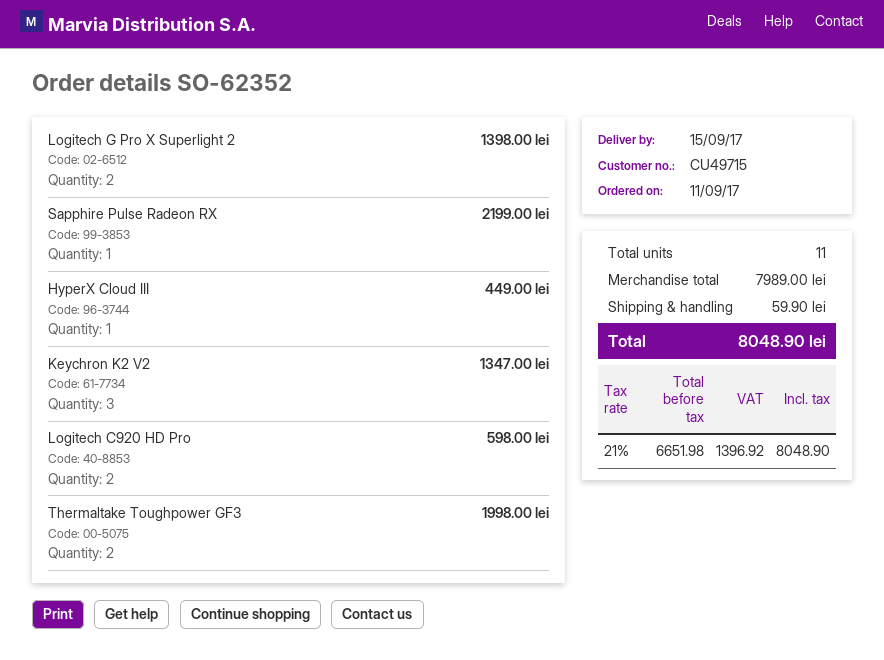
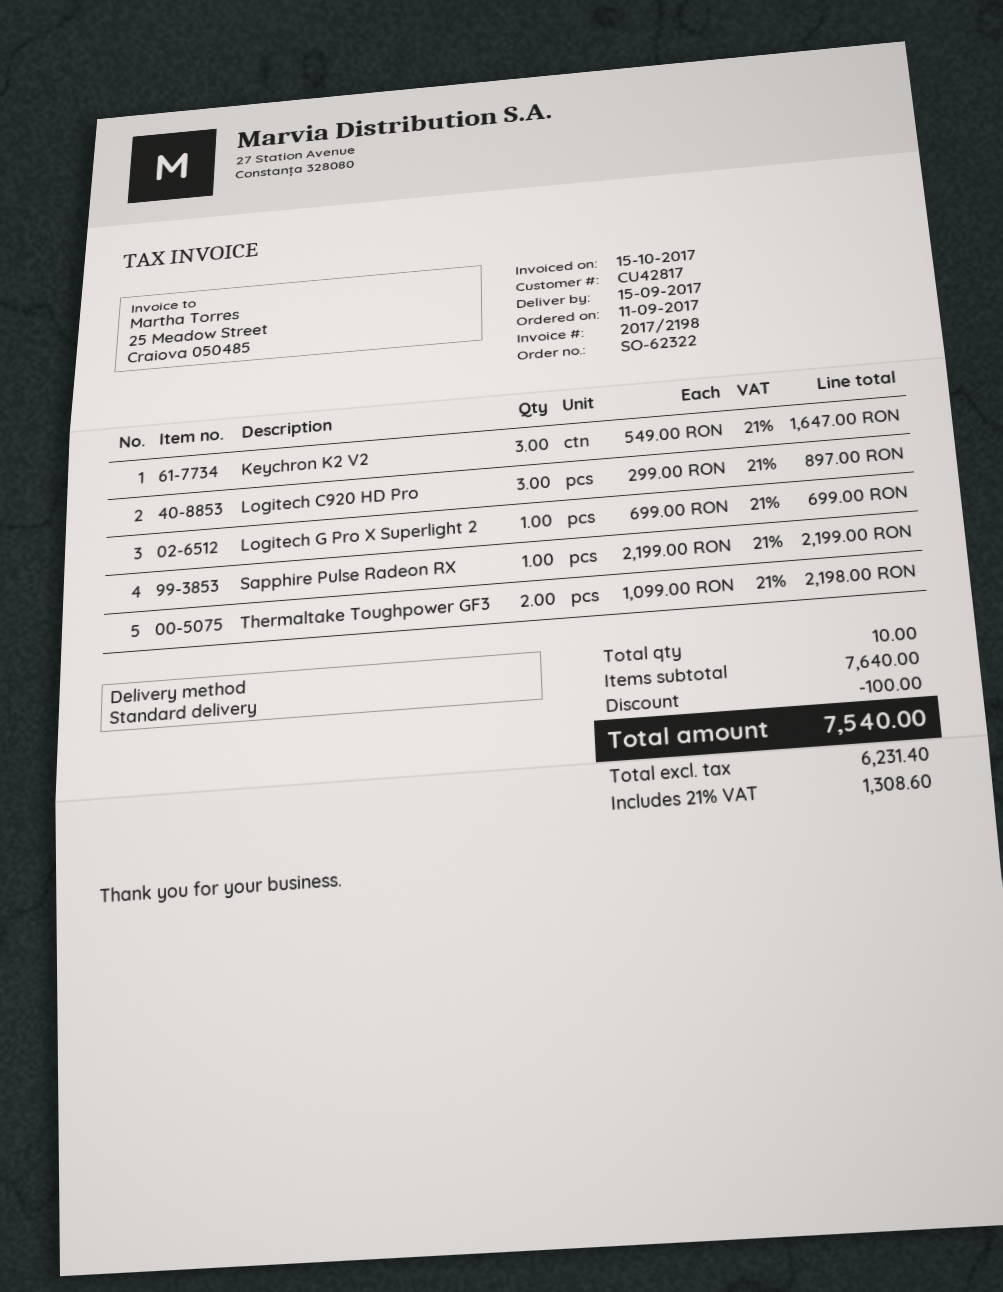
order number: SO-62352 -> SO-62322
customer number: CU49715 -> CU42817
Logitech G Pro X Superlight 2: 2 for 1398.00 -> 1 for 699.00
HyperX Cloud III: 1 for 449.00 -> none
Keychron K2 V2: 3 for 1347.00 -> 3 for 1647.00
Logitech C920 HD Pro: 2 for 598.00 -> 3 for 897.00
Thermaltake Toughpower GF3: 2 for 1998.00 -> 2 for 2198.00
total quantity: 11 -> 10
subtotal: 7989.00 -> 7640.00
discount: none -> 100.00
shipping: 59.90 -> none
net: 6651.98 -> 6231.40
tax: 21% = 1396.92 -> 21% = 1308.60
total: 8048.90 -> 7540.00

